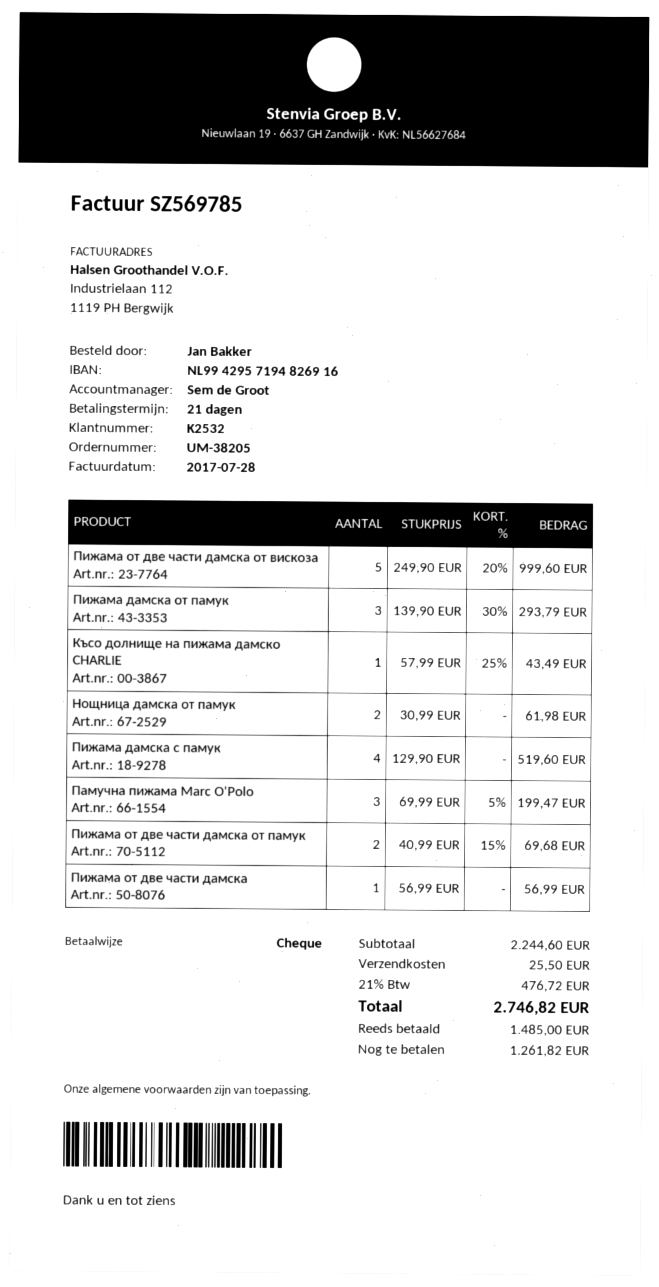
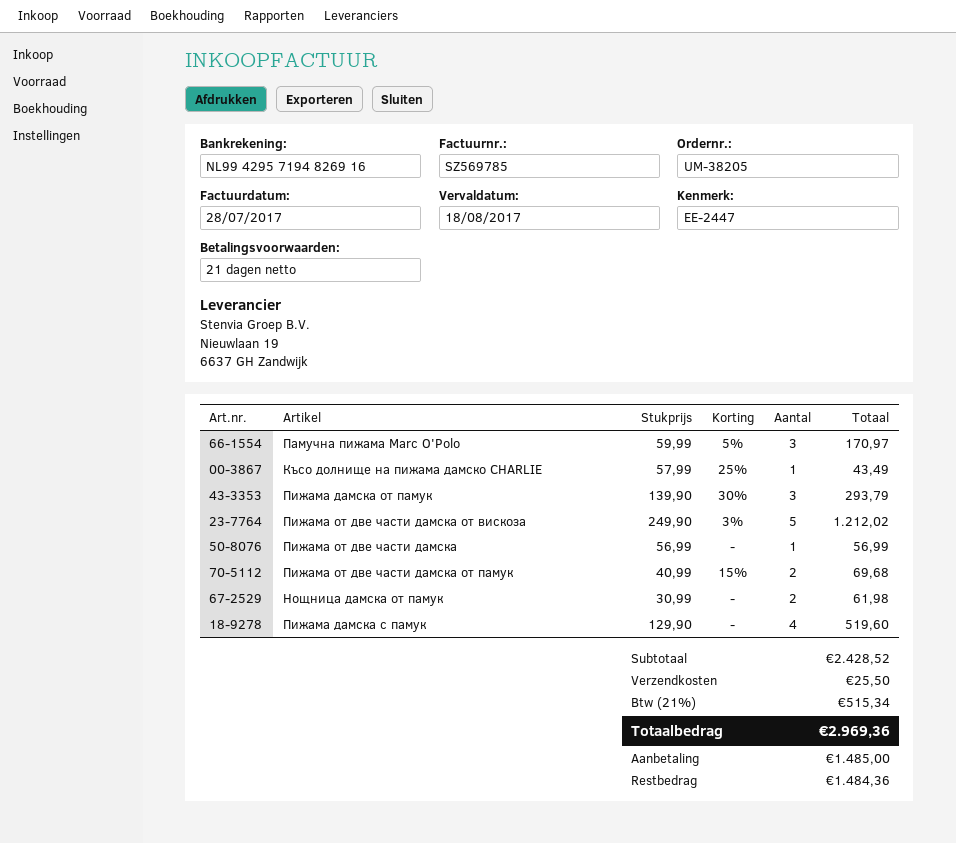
Пижама от две части дамска от вискоза: 5 x 249.90 - 20% = 999.60 -> 5 x 249.90 - 3% = 1212.02
Памучна пижама Marc O'Polo: 3 x 69.99 - 5% = 199.47 -> 3 x 59.99 - 5% = 170.97
subtotal: 2244.60 -> 2428.52
tax: 21% = 476.72 -> 21% = 515.34
total: 2746.82 -> 2969.36
balance: 1261.82 -> 1484.36

